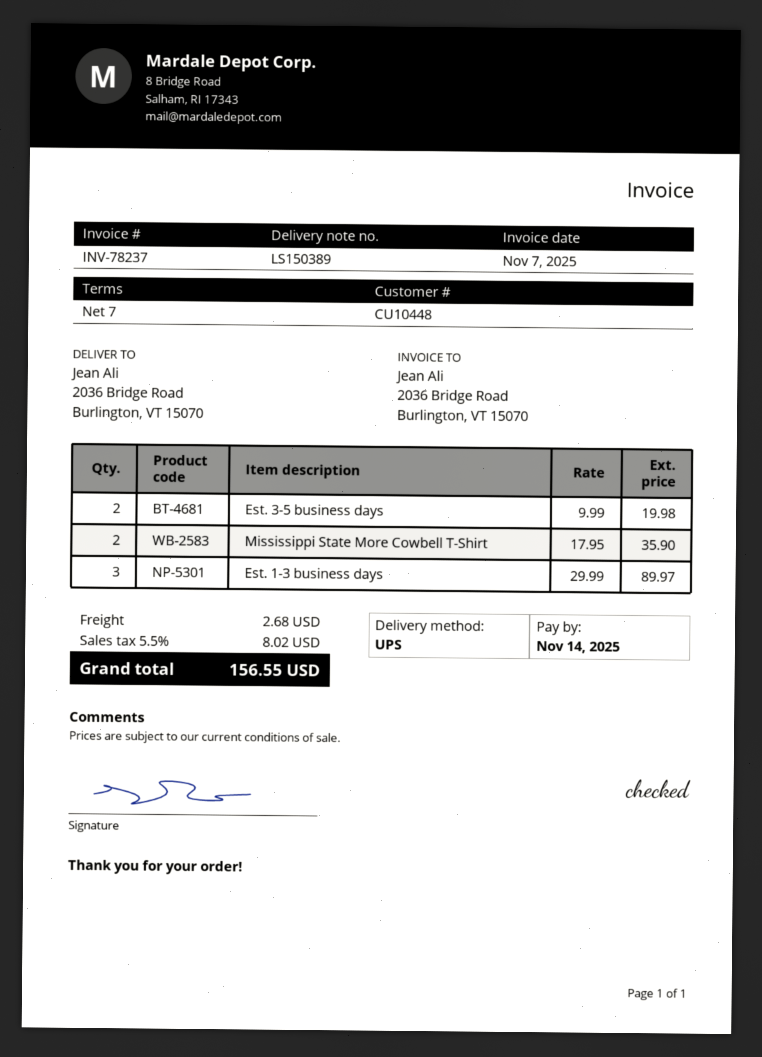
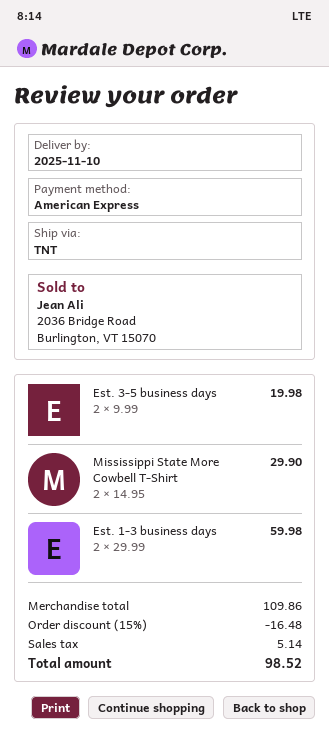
shipping method: UPS -> TNT
Mississippi State More Cowbell T-Shirt: 2 x 17.95 = 35.90 -> 2 x 14.95 = 29.90
Est. 1-3 business days: 3 x 29.99 = 89.97 -> 2 x 29.99 = 59.98
discount: none -> 15% = 16.48
shipping: 2.68 -> none
tax: 8.02 -> 5.14
total: 156.55 -> 98.52

